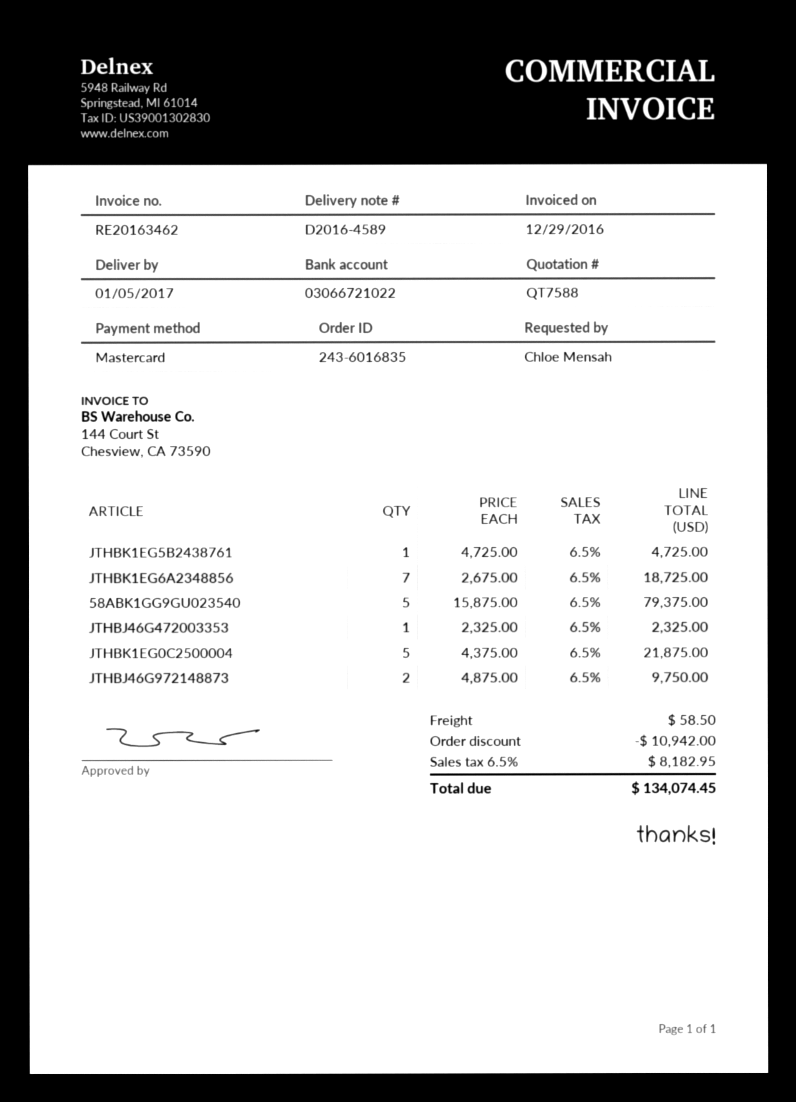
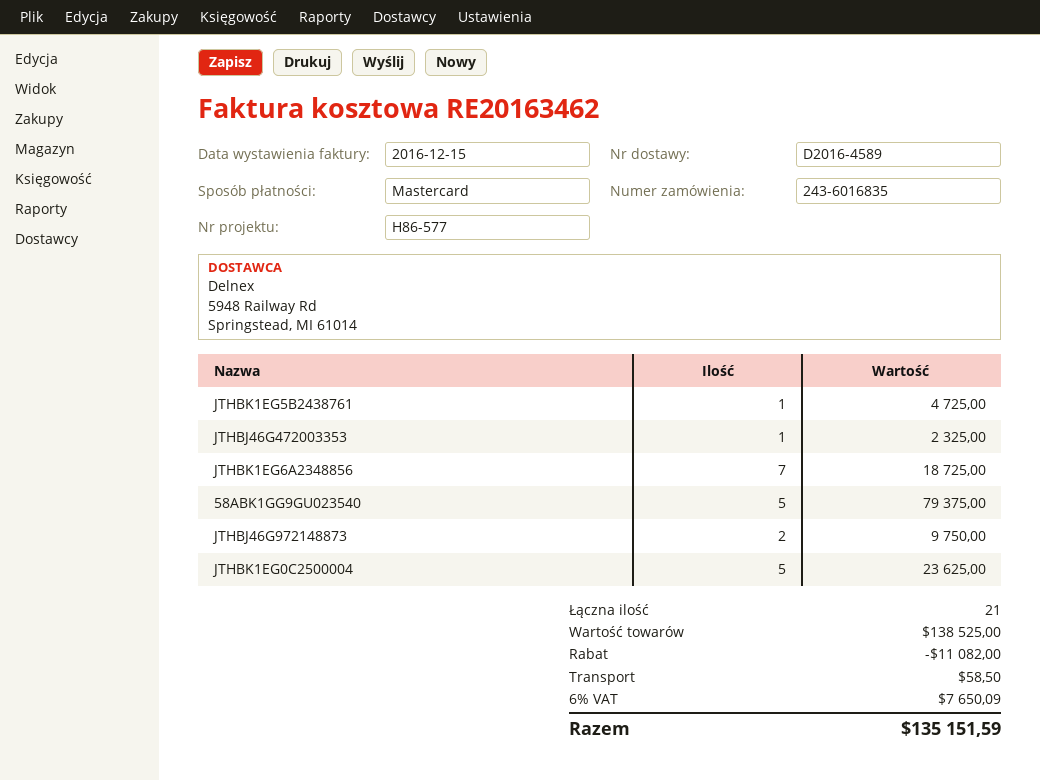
invoice date: 2016-12-29 -> 2016-12-15
JTHBK1EG0C2500004: 5 for 21875.00 -> 5 for 23625.00
discount: 10942.00 -> 11082.00
tax: 6.5% = 8182.95 -> 6% = 7650.09
total: 134074.45 -> 135151.59

